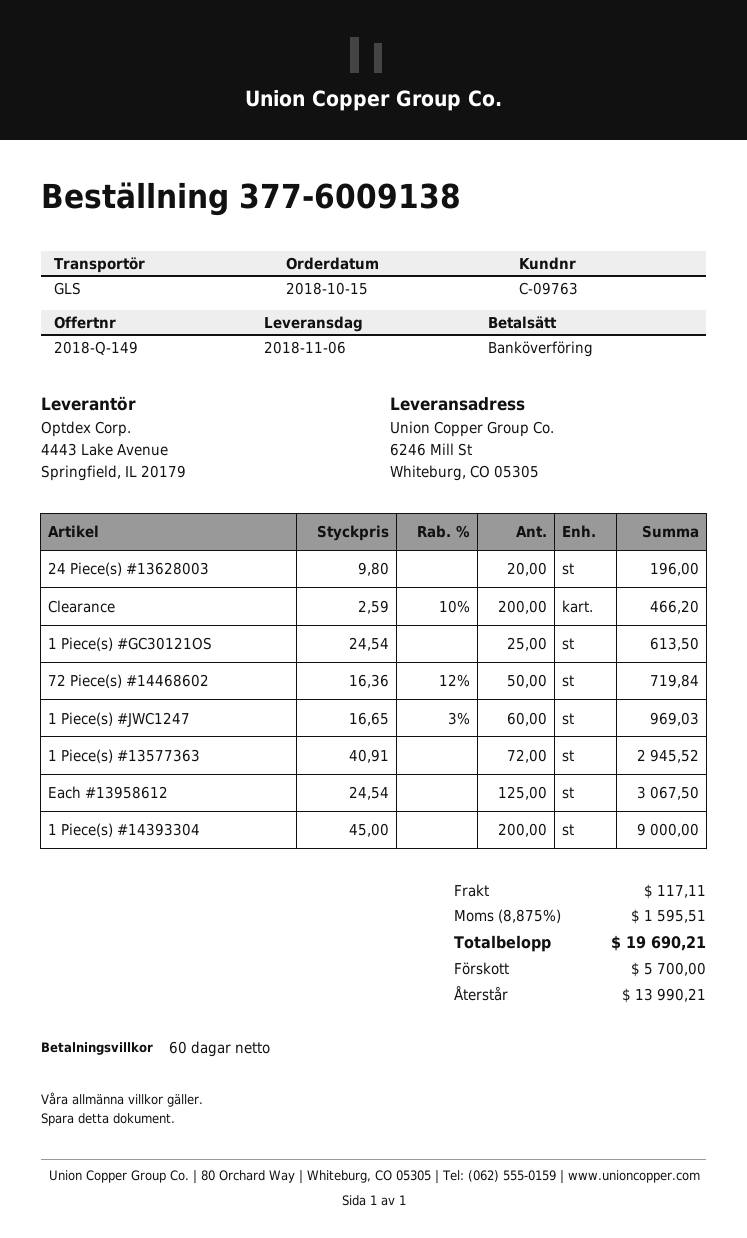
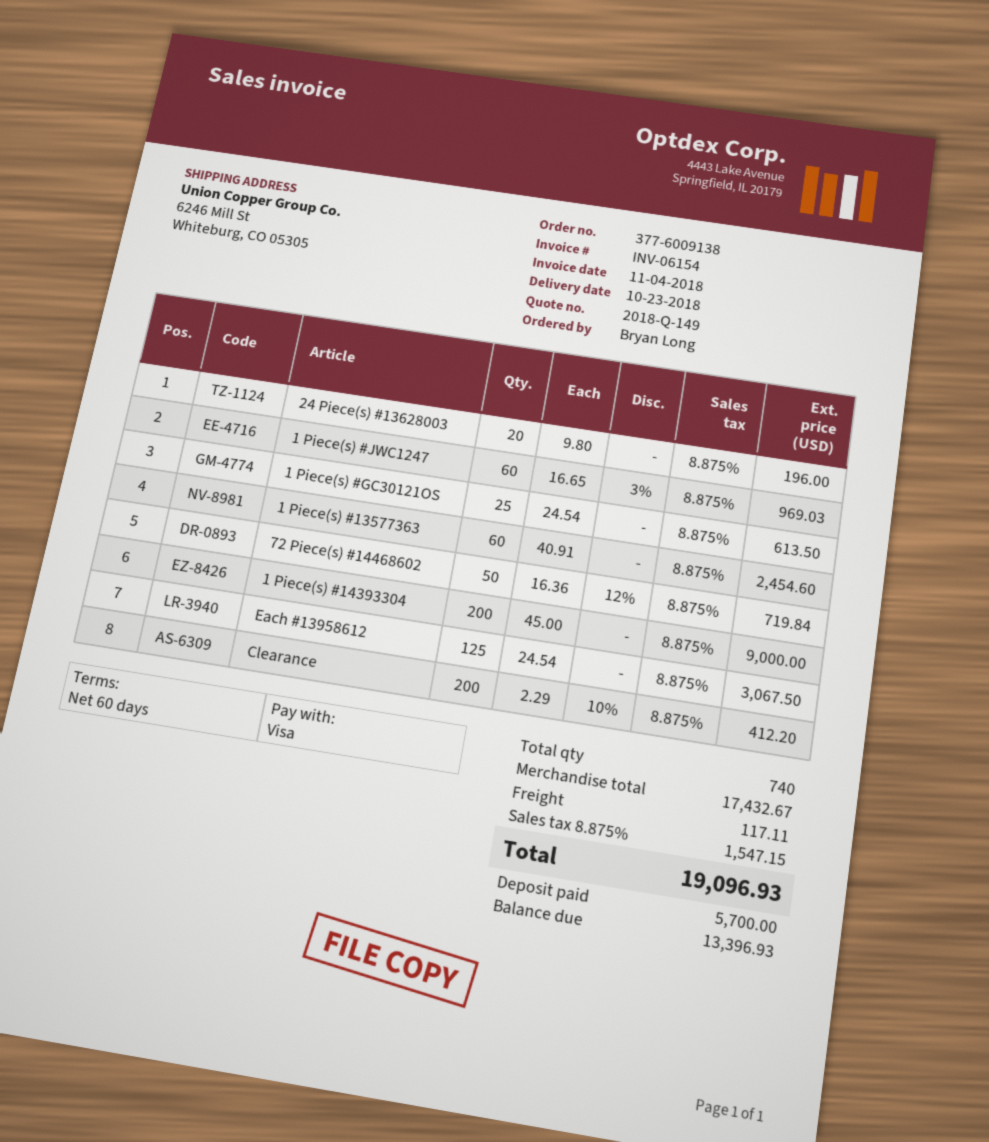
delivery date: 2018-11-06 -> 2018-10-23
payment method: bank transfer -> Visa
Clearance: 200 x 2.59 - 10% = 466.20 -> 200 x 2.29 - 10% = 412.20
1 Piece(s) #13577363: 72 x 40.91 = 2945.52 -> 60 x 40.91 = 2454.60
tax: 8.875% = 1595.51 -> 8.875% = 1547.15
total: 19690.21 -> 19096.93
balance: 13990.21 -> 13396.93

